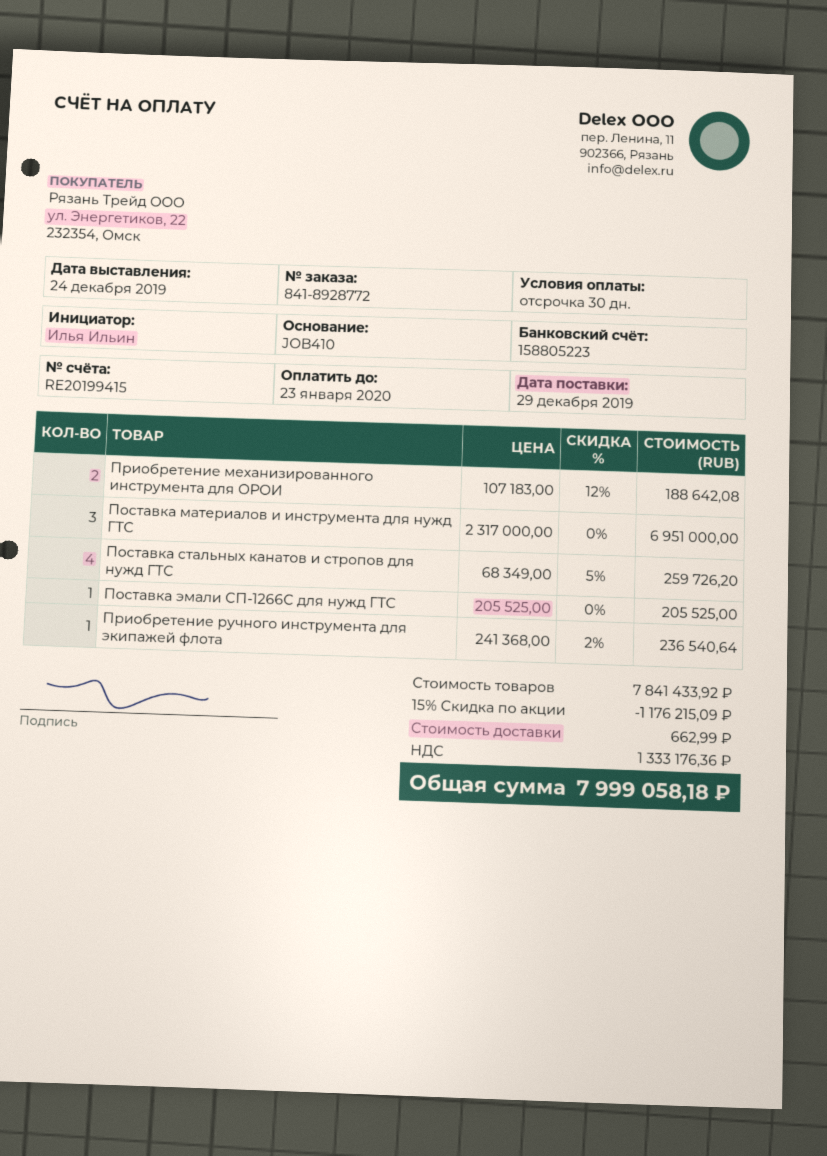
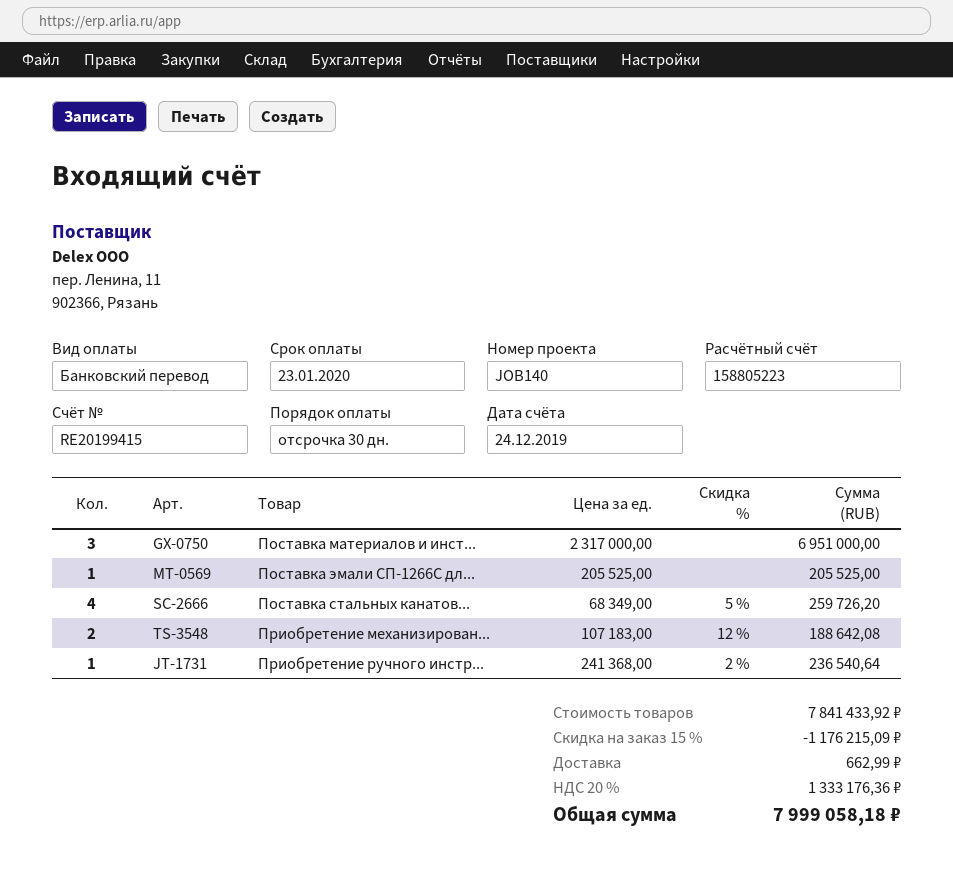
reference: JOB410 -> JOB140

